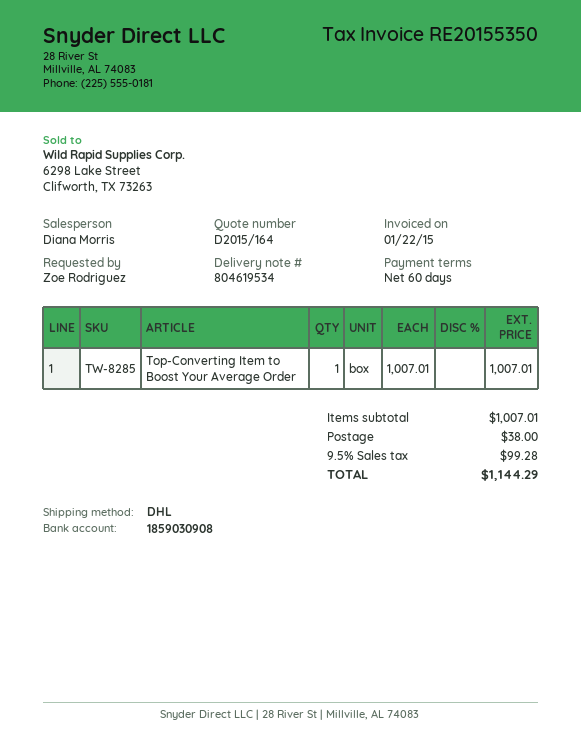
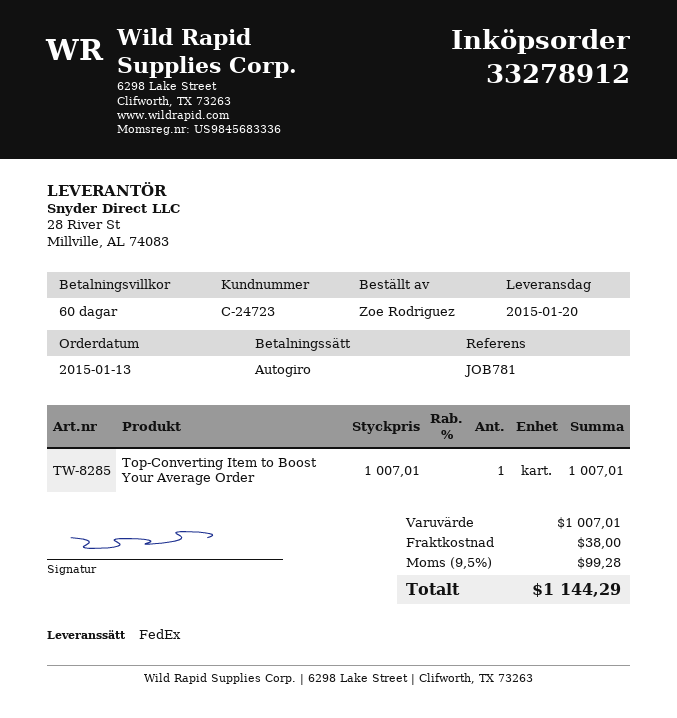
shipping method: DHL -> FedEx

